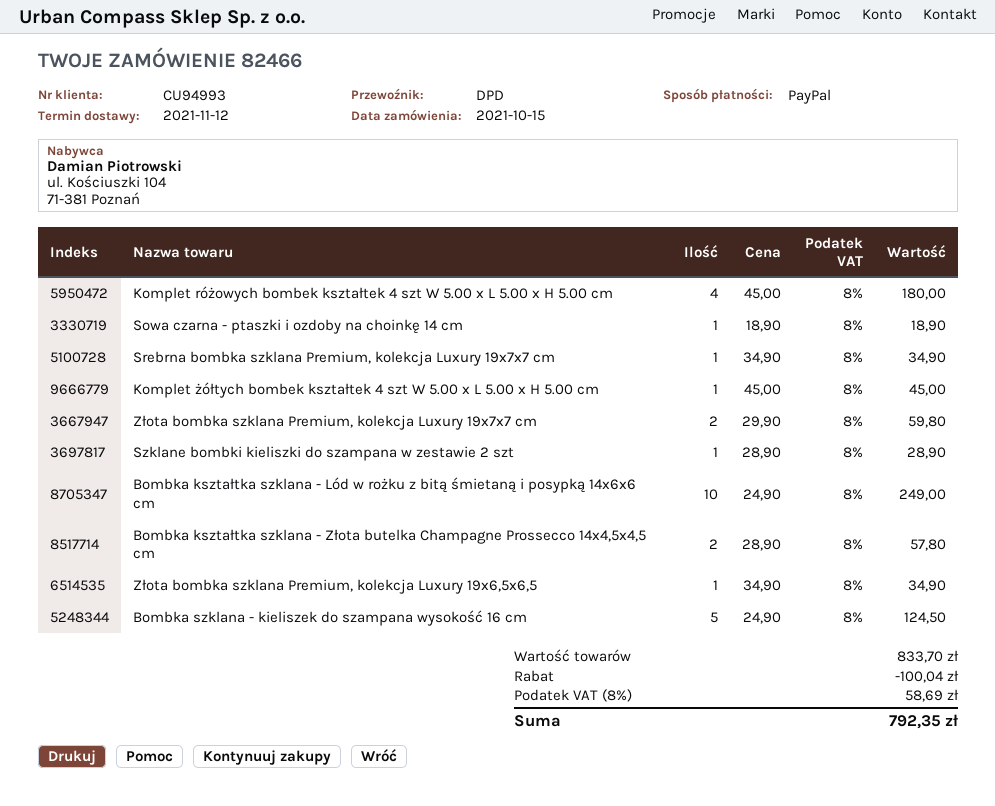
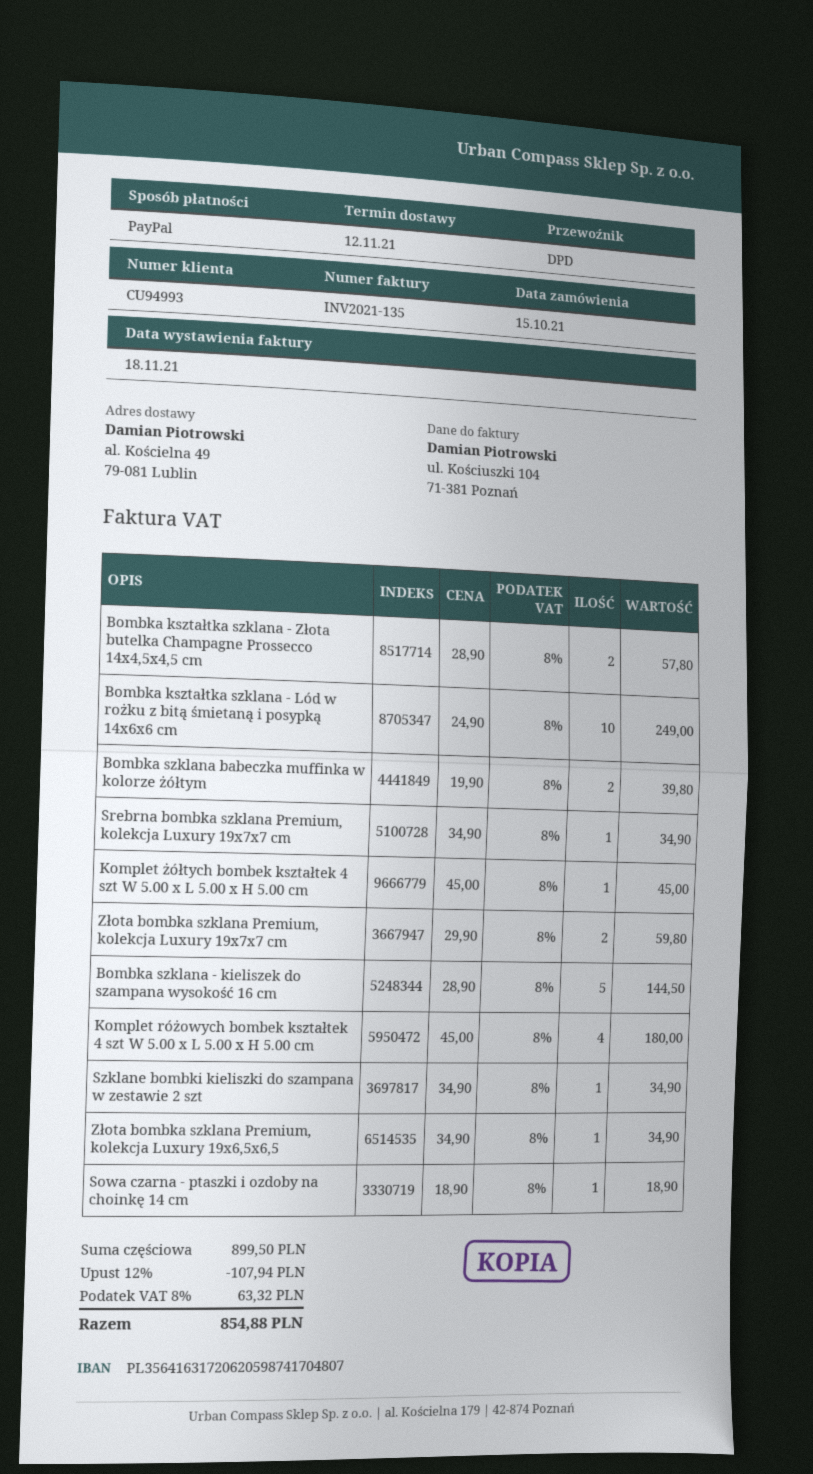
Szklane bombki kieliszki do szampana w zestawie 2 szt: 1 x 28.90 = 28.90 -> 1 x 34.90 = 34.90
Bombka szklana - kieliszek do szampana wysokość 16 cm: 5 x 24.90 = 124.50 -> 5 x 28.90 = 144.50
Bombka szklana babeczka muffinka w kolorze żółtym: none -> 2 x 19.90 = 39.80
subtotal: 833.70 -> 899.50
discount: 100.04 -> 107.94
tax: 8% = 58.69 -> 8% = 63.32
total: 792.35 -> 854.88

